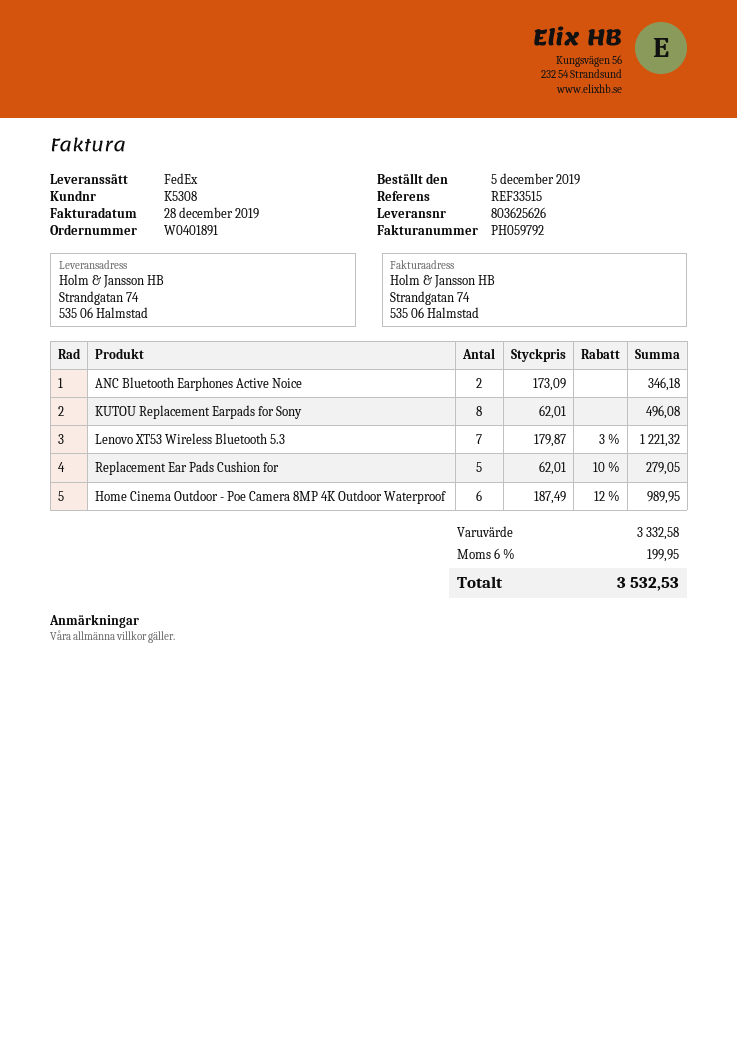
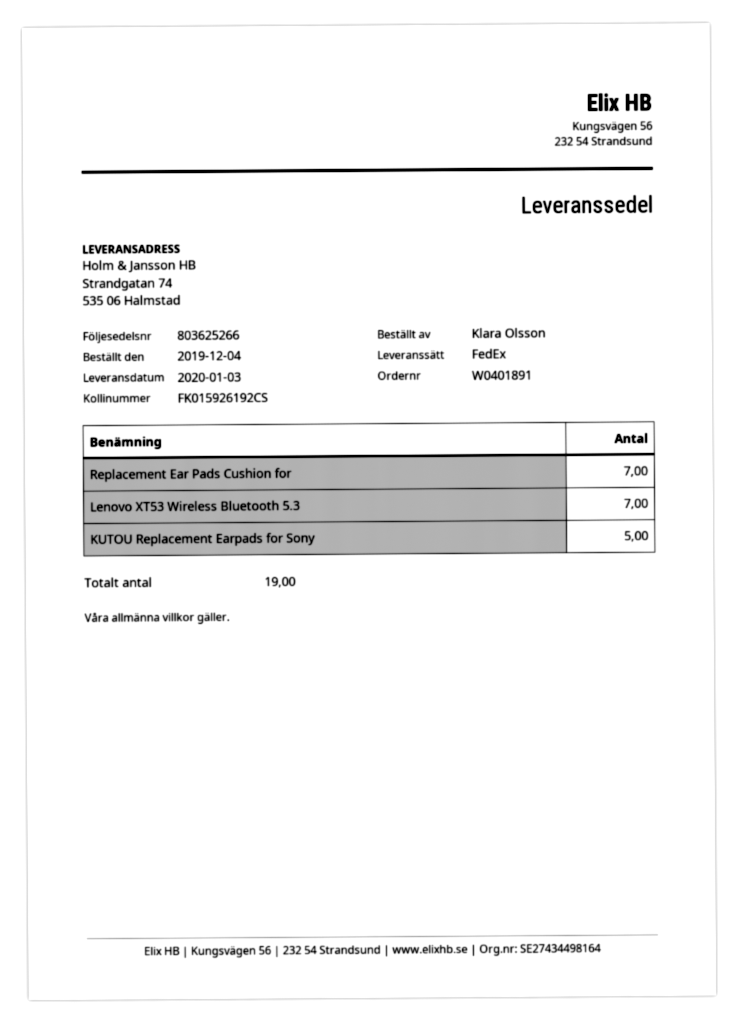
order date: 2019-12-05 -> 2019-12-04
delivery note number: 803625626 -> 803625266
ANC Bluetooth Earphones Active Noice: 2 -> none
KUTOU Replacement Earpads for Sony: 8 -> 5
Replacement Ear Pads Cushion for: 5 -> 7
Home Cinema Outdoor - Poe Camera 8MP 4K Outdoor Waterproof: 6 -> none

